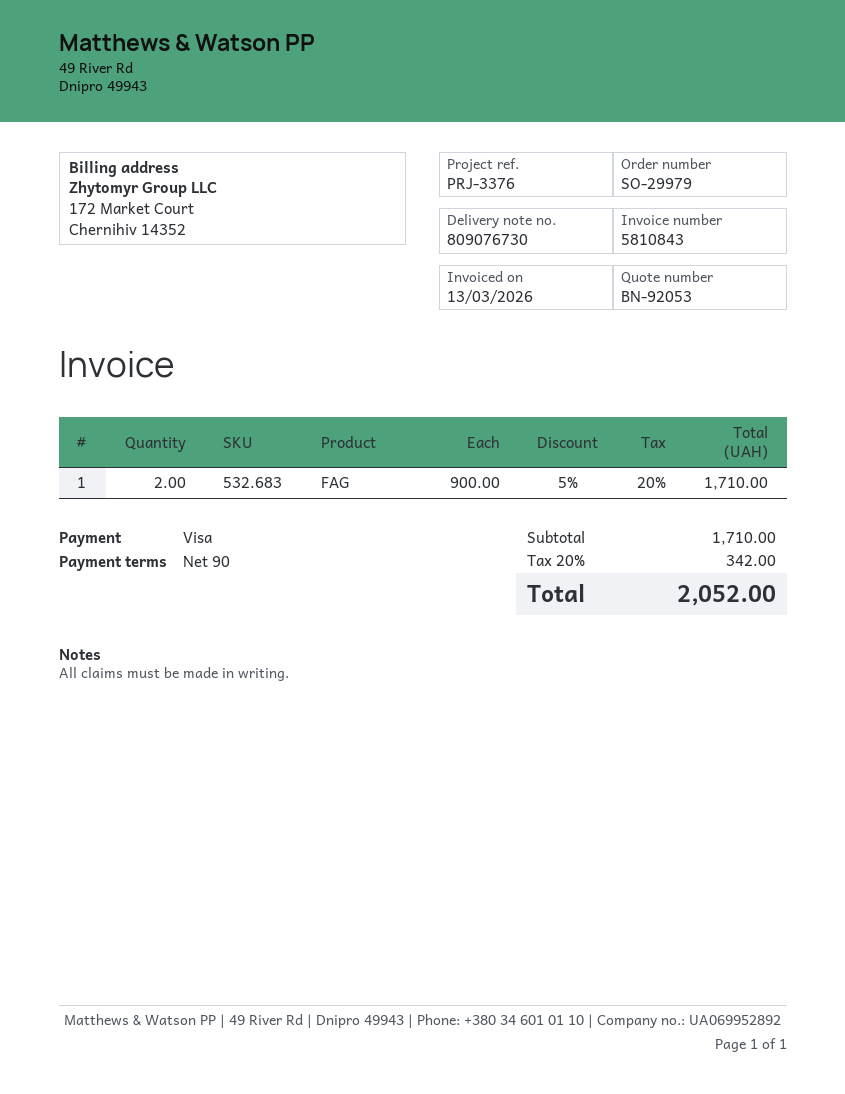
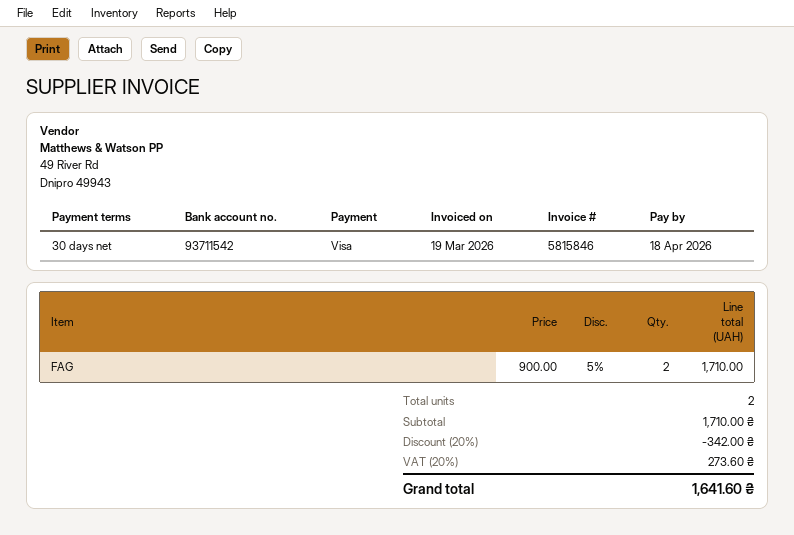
invoice number: 5810843 -> 5815846
invoice date: 2026-03-13 -> 2026-03-19
payment terms: 90 days -> 30 days
discount: none -> 20% = 342.00
tax: 20% = 342.00 -> 20% = 273.60
total: 2052.00 -> 1641.60

